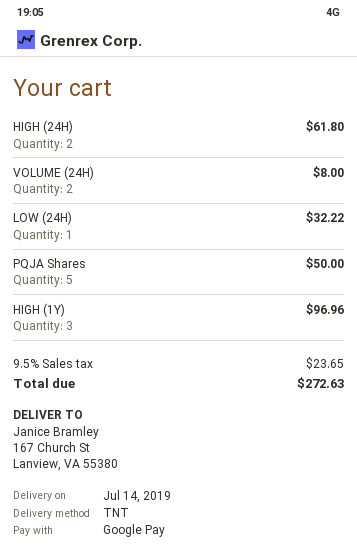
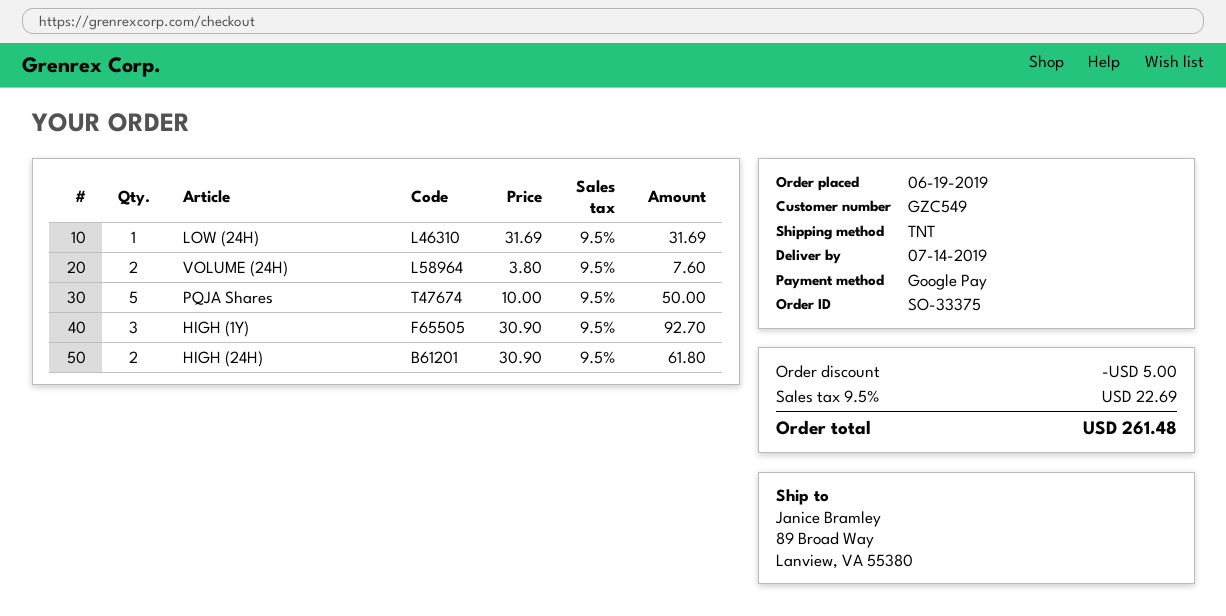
ship to: 167 Church St, Lanview, VA 55380 -> 89 Broad Way, Lanview, VA 55380
VOLUME (24H): 2 for 8.00 -> 2 for 7.60
LOW (24H): 1 for 32.22 -> 1 for 31.69
HIGH (1Y): 3 for 96.96 -> 3 for 92.70
discount: none -> 5.00
tax: 9.5% = 23.65 -> 9.5% = 22.69
total: 272.63 -> 261.48

